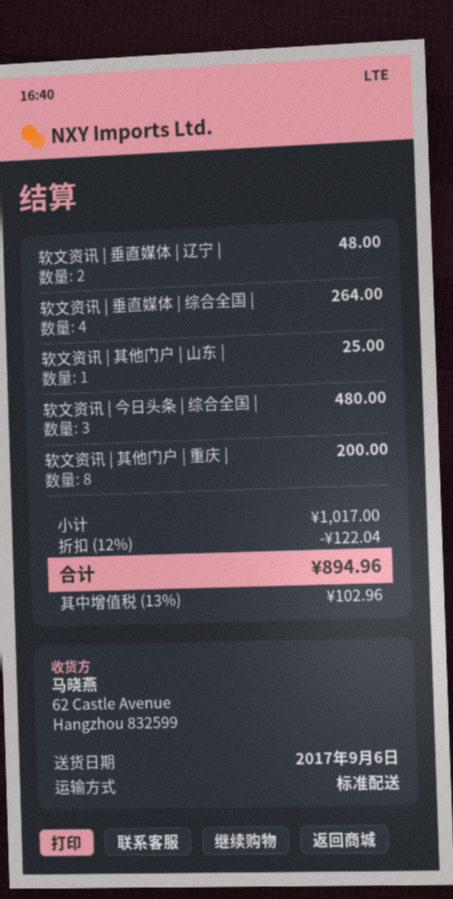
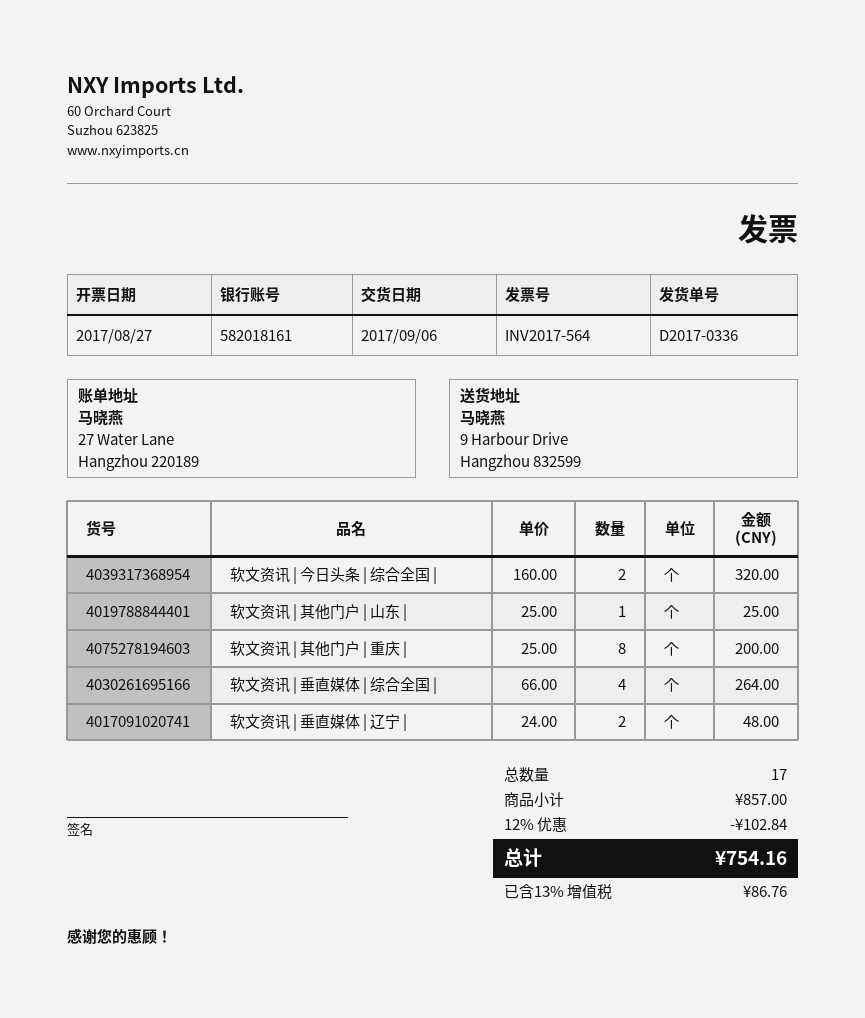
ship to: 62 Castle Avenue, Hangzhou 832599 -> 9 Harbour Drive, Hangzhou 832599
软文资讯 | 今日头条 | 综合全国 |: 3 for 480.00 -> 2 for 320.00
subtotal: 1017.00 -> 857.00
discount: 12% = 122.04 -> 12% = 102.84
tax: 13% = 102.96 -> 13% = 86.76
total: 894.96 -> 754.16

